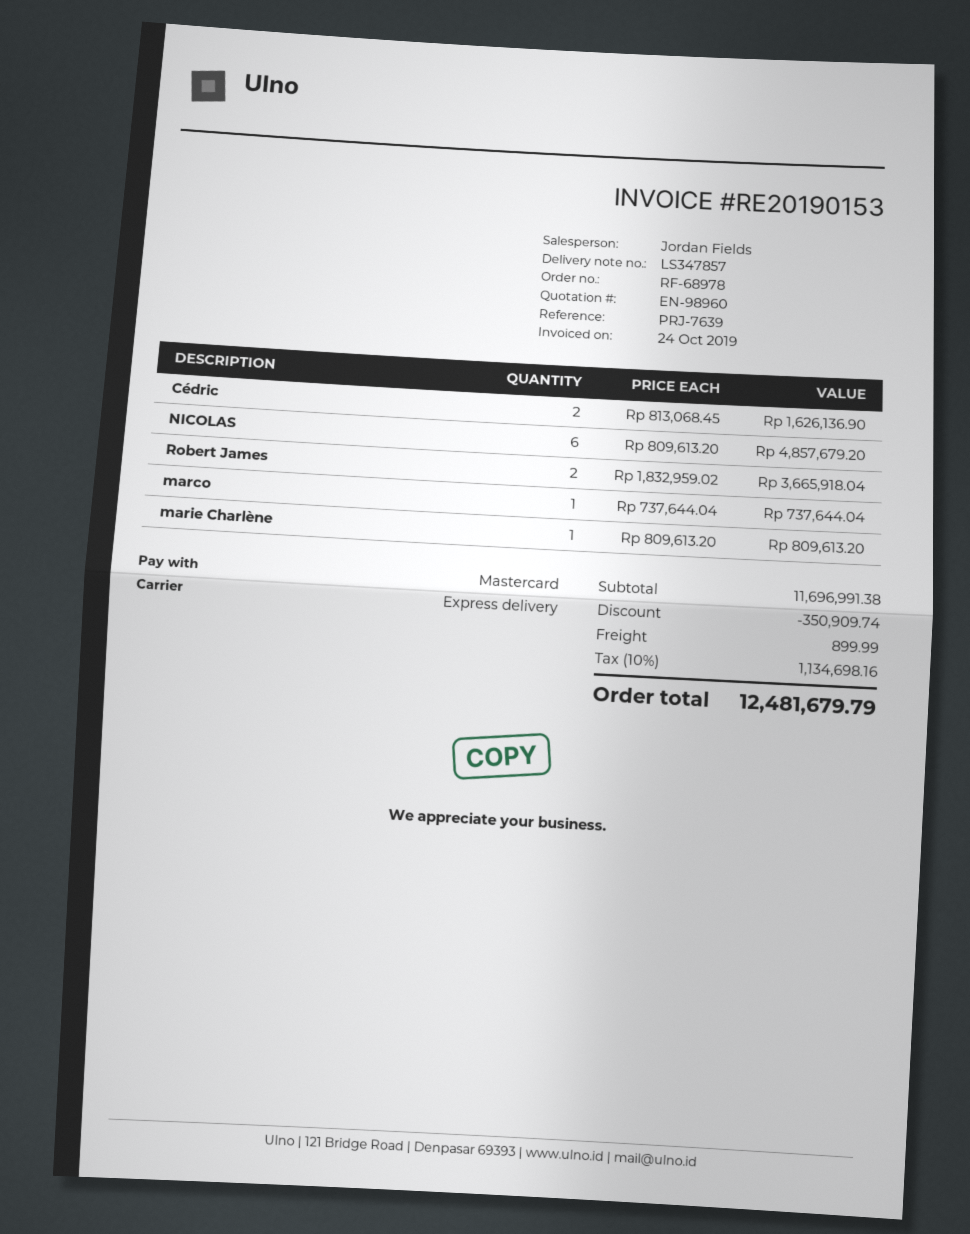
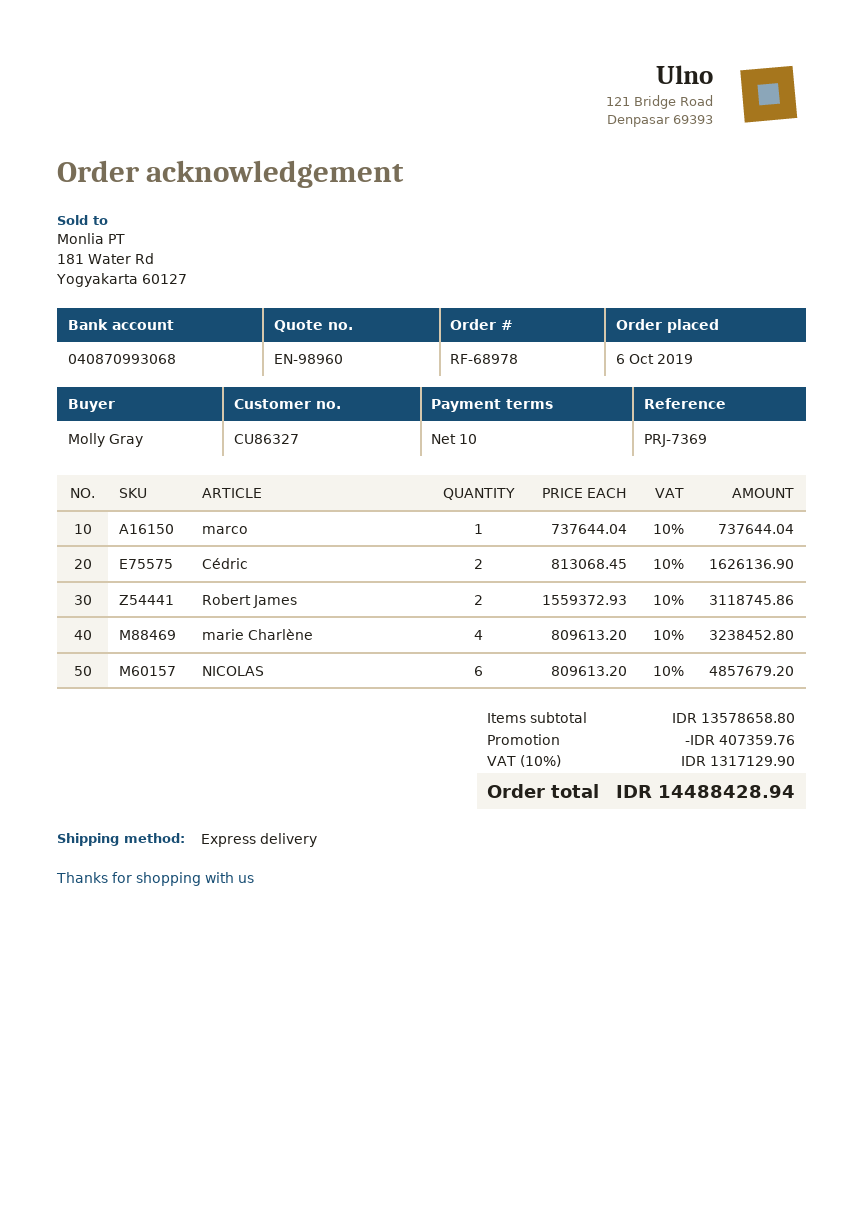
reference: PRJ-7639 -> PRJ-7369
Robert James: 2 x 1832959.02 = 3665918.04 -> 2 x 1559372.93 = 3118745.86
marie Charlène: 1 x 809613.20 = 809613.20 -> 4 x 809613.20 = 3238452.80
subtotal: 11696991.38 -> 13578658.80
discount: 350909.74 -> 407359.76
shipping: 899.99 -> none
tax: 10% = 1134698.16 -> 10% = 1317129.90
total: 12481679.79 -> 14488428.94

